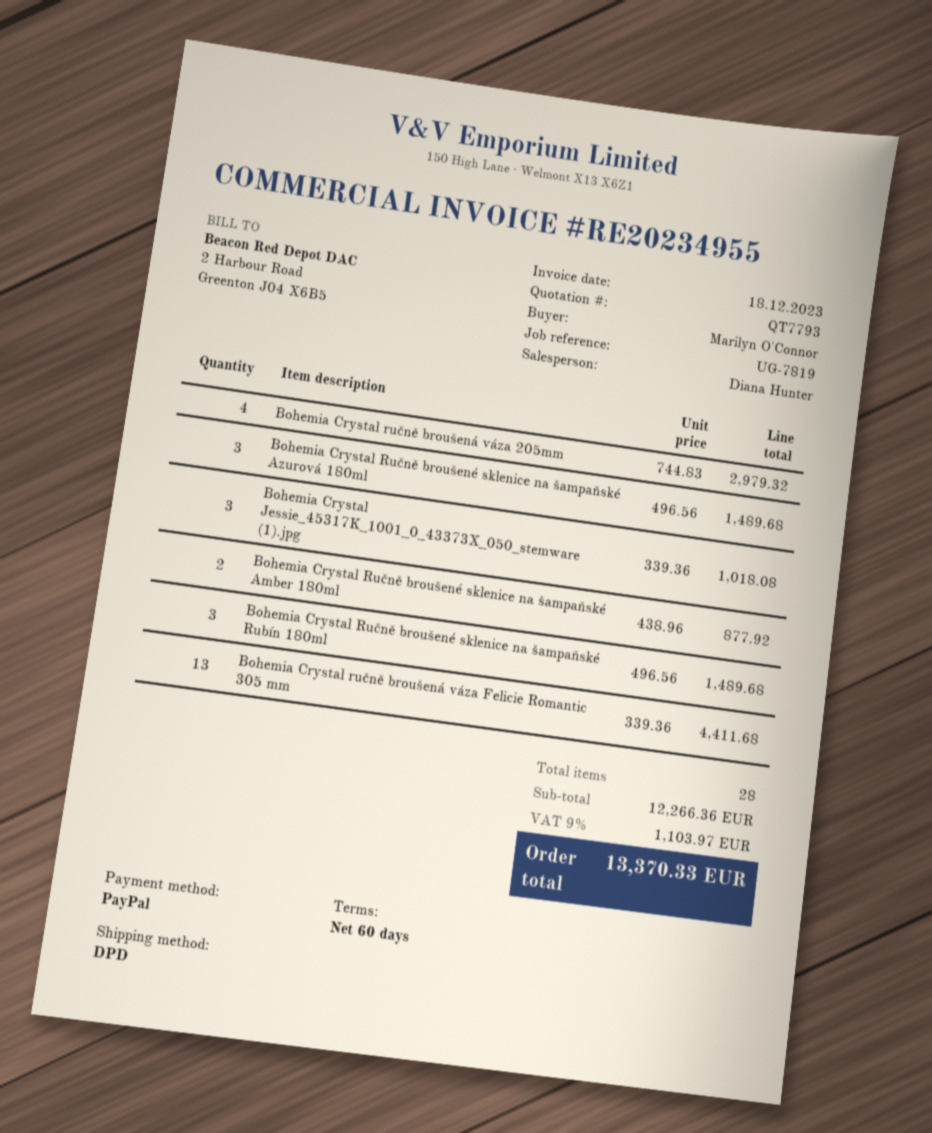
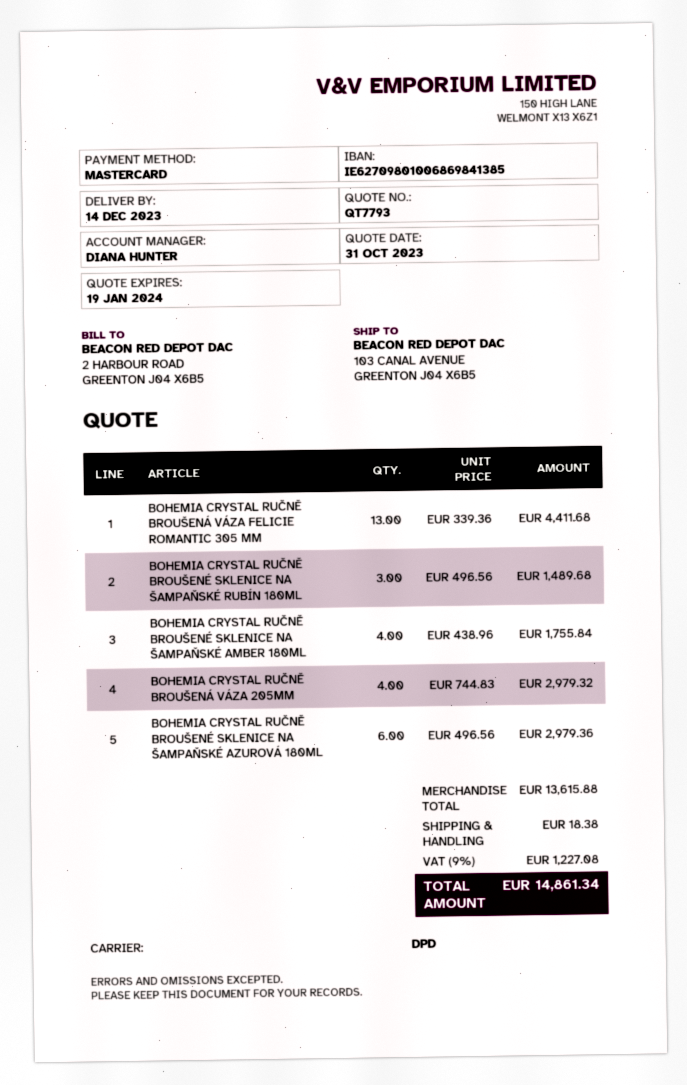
payment method: PayPal -> Mastercard
Bohemia Crystal Ručně broušené sklenice na šampaňské Azurová 180ml: 3 x 496.56 = 1489.68 -> 6 x 496.56 = 2979.36
Bohemia Crystal Jessie_45317K_1001_0_43373X_050_stemware (1).jpg: 3 x 339.36 = 1018.08 -> none
Bohemia Crystal Ručně broušené sklenice na šampaňské Amber 180ml: 2 x 438.96 = 877.92 -> 4 x 438.96 = 1755.84
subtotal: 12266.36 -> 13615.88
shipping: none -> 18.38
tax: 9% = 1103.97 -> 9% = 1227.08
total: 13370.33 -> 14861.34

